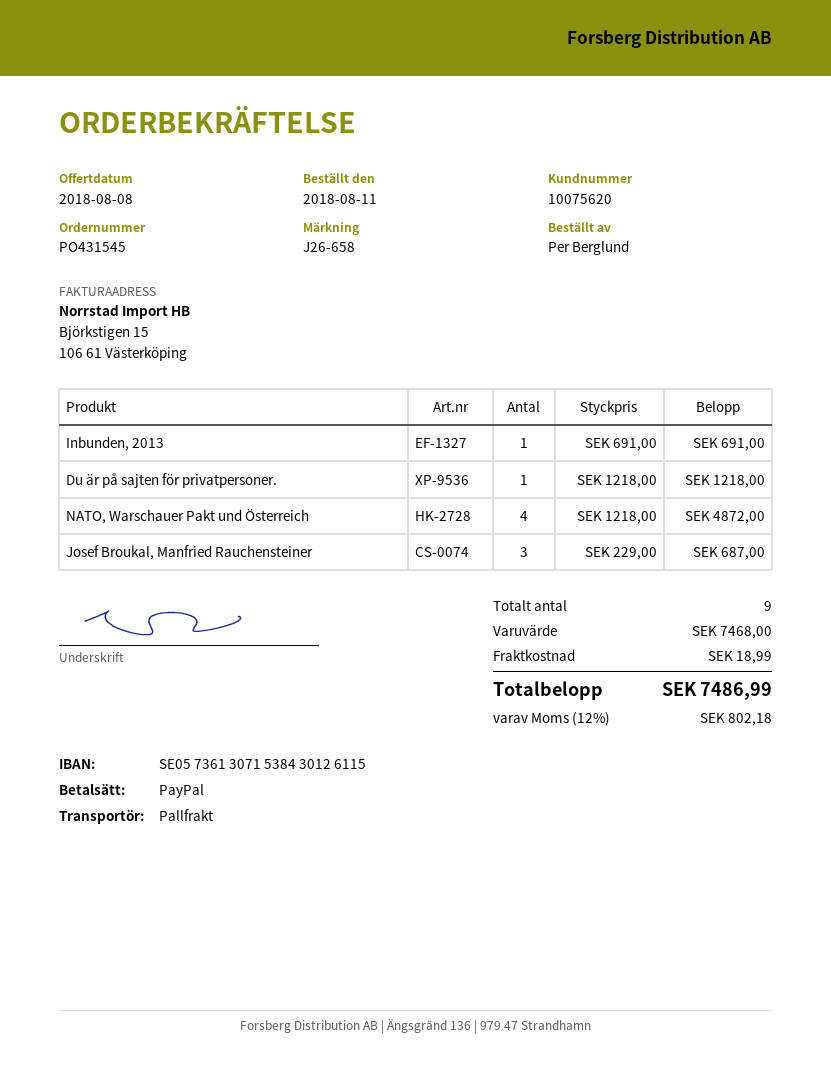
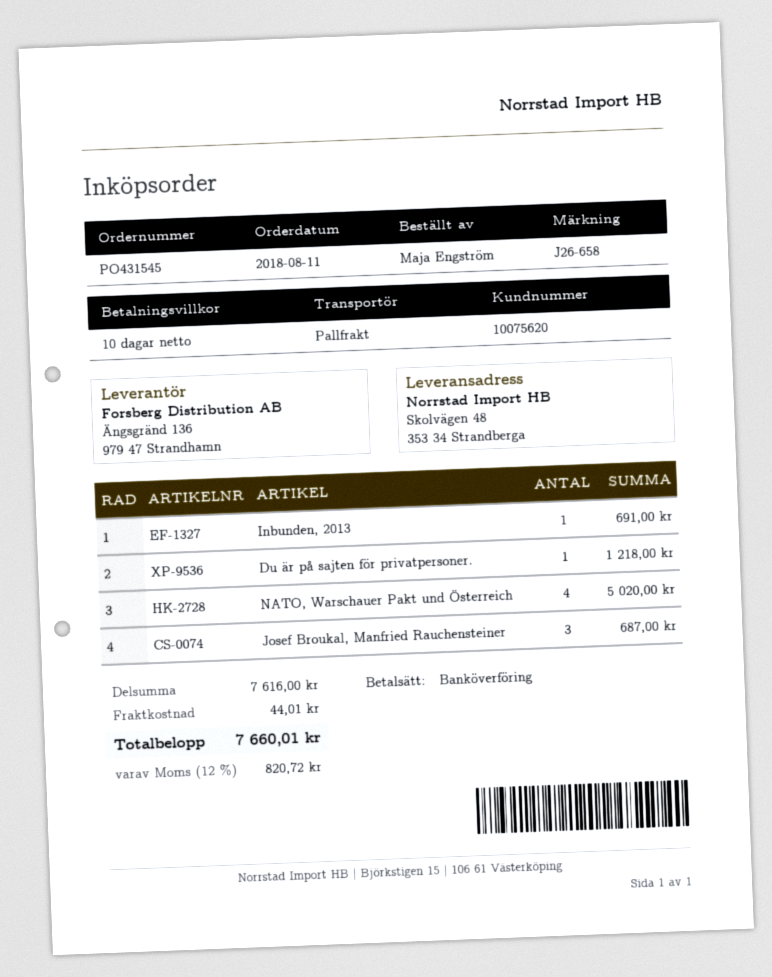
ordered by: Per Berglund -> Maja Engström
payment method: PayPal -> bank transfer
NATO, Warschauer Pakt und Österreich: 4 for 4872.00 -> 4 for 5020.00
subtotal: 7468.00 -> 7616.00
shipping: 18.99 -> 44.01
tax: 12% = 802.18 -> 12% = 820.72
total: 7486.99 -> 7660.01

